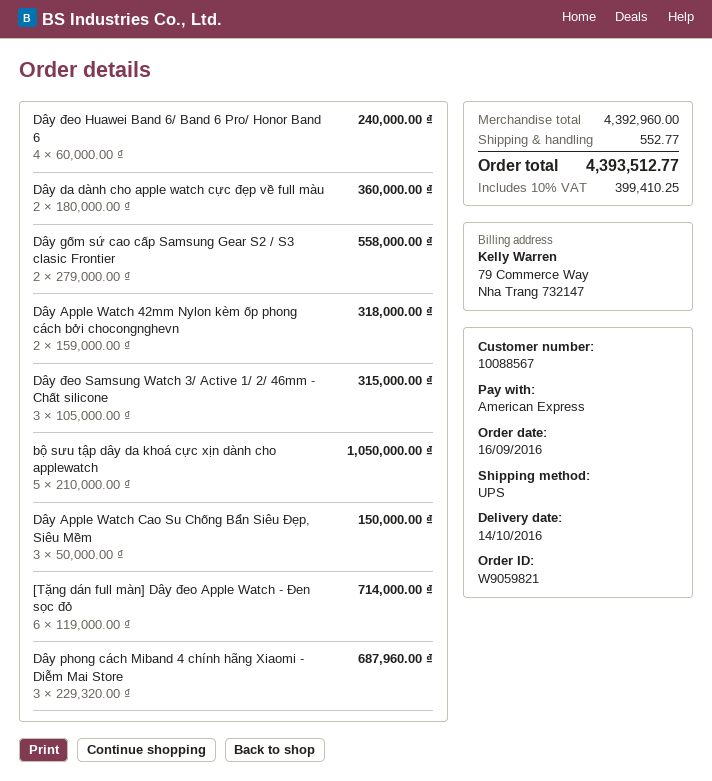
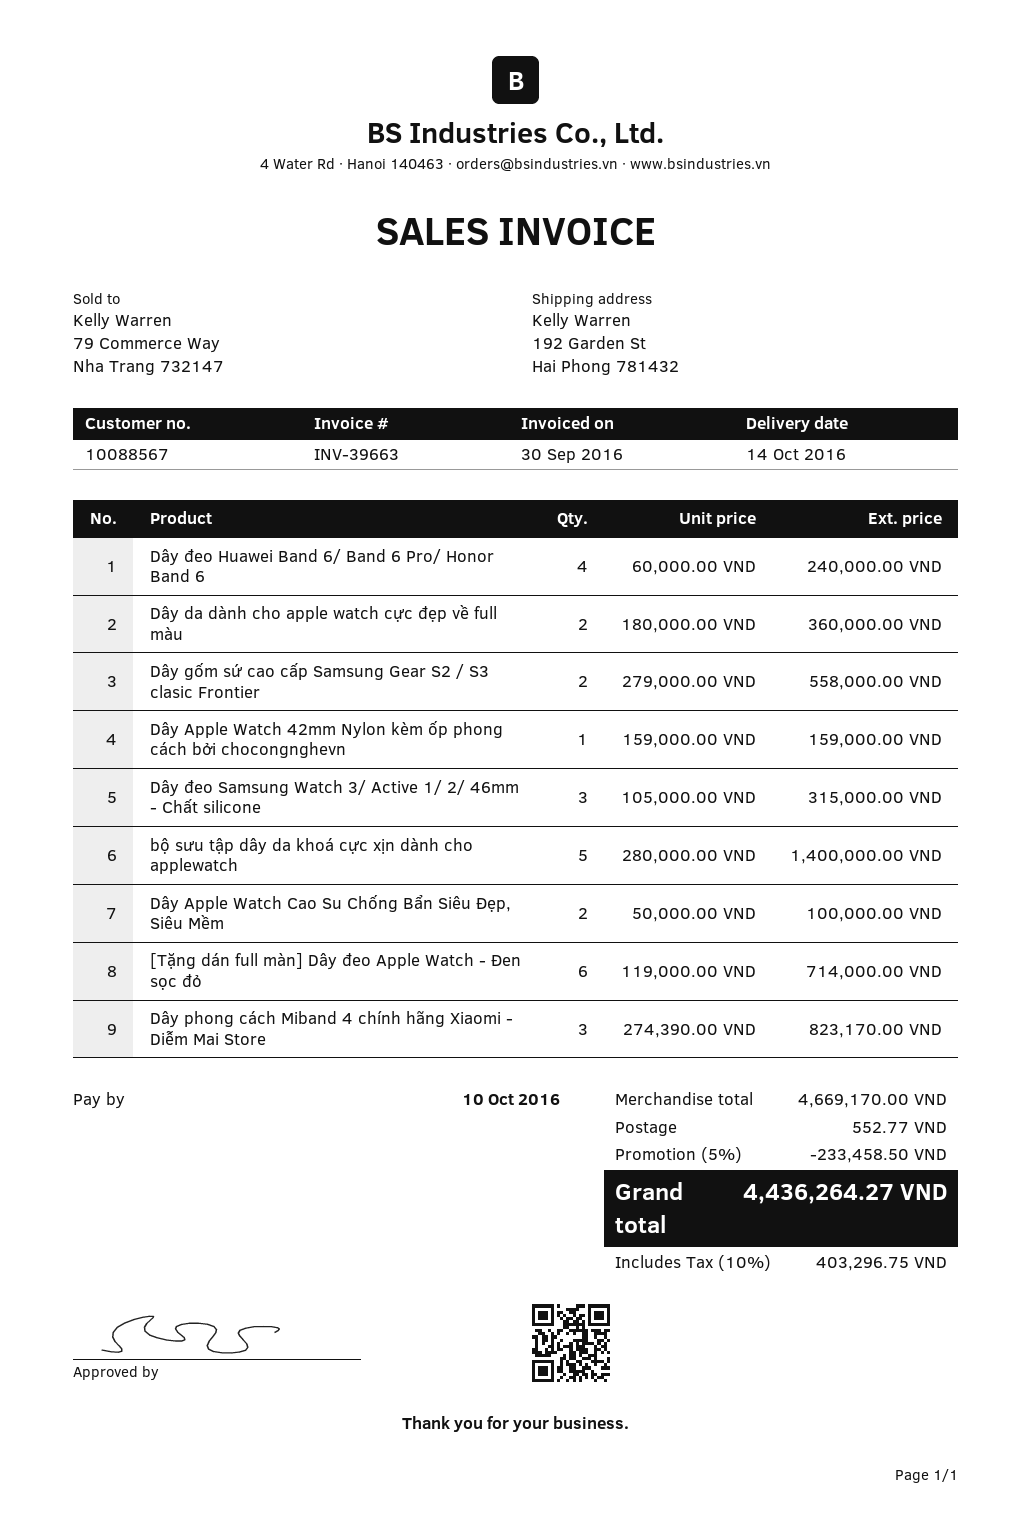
Dây Apple Watch 42mm Nylon kèm ốp phong cách bởi chocongnghevn: 2 x 159000.00 = 318000.00 -> 1 x 159000.00 = 159000.00
bộ sưu tập dây da khoá cực xịn dành cho applewatch: 5 x 210000.00 = 1050000.00 -> 5 x 280000.00 = 1400000.00
Dây Apple Watch Cao Su Chống Bẩn Siêu Đẹp, Siêu Mềm: 3 x 50000.00 = 150000.00 -> 2 x 50000.00 = 100000.00
Dây phong cách Miband 4 chính hãng Xiaomi - Diễm Mai Store: 3 x 229320.00 = 687960.00 -> 3 x 274390.00 = 823170.00
subtotal: 4392960.00 -> 4669170.00
discount: none -> 5% = 233458.50
tax: 10% = 399410.25 -> 10% = 403296.75
total: 4393512.77 -> 4436264.27

